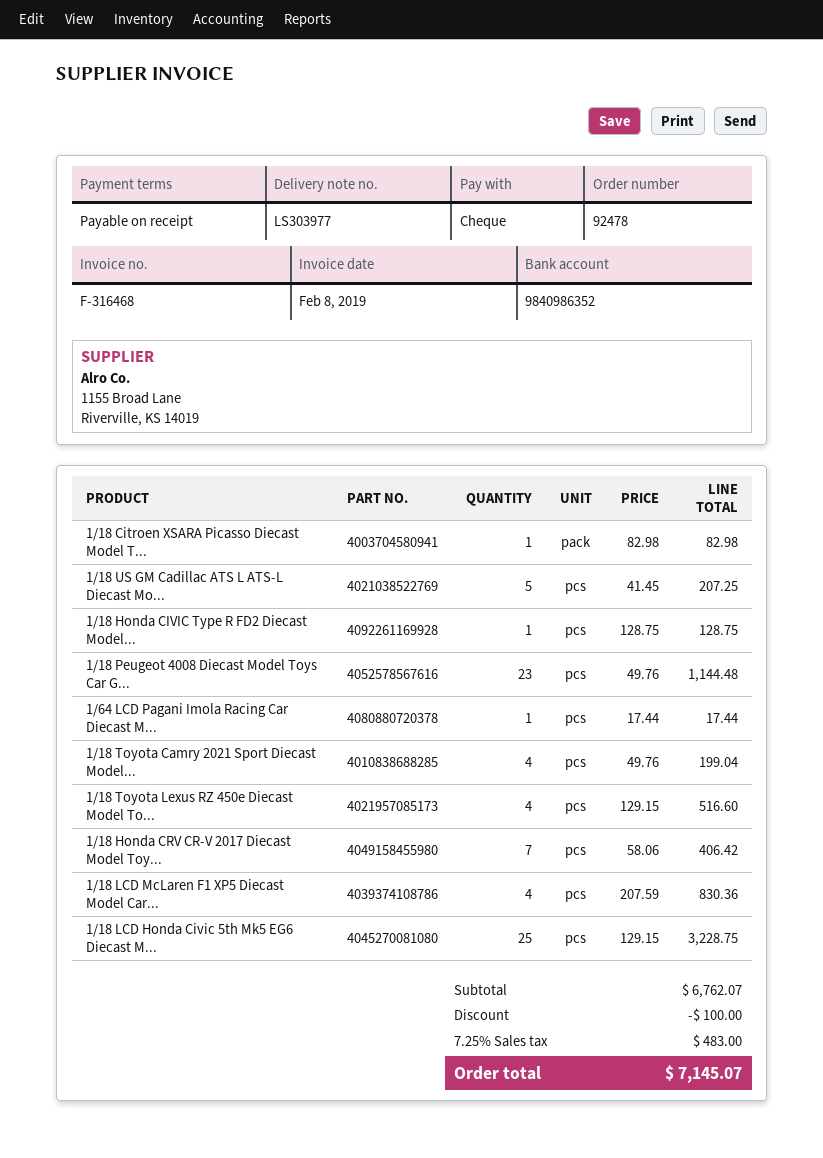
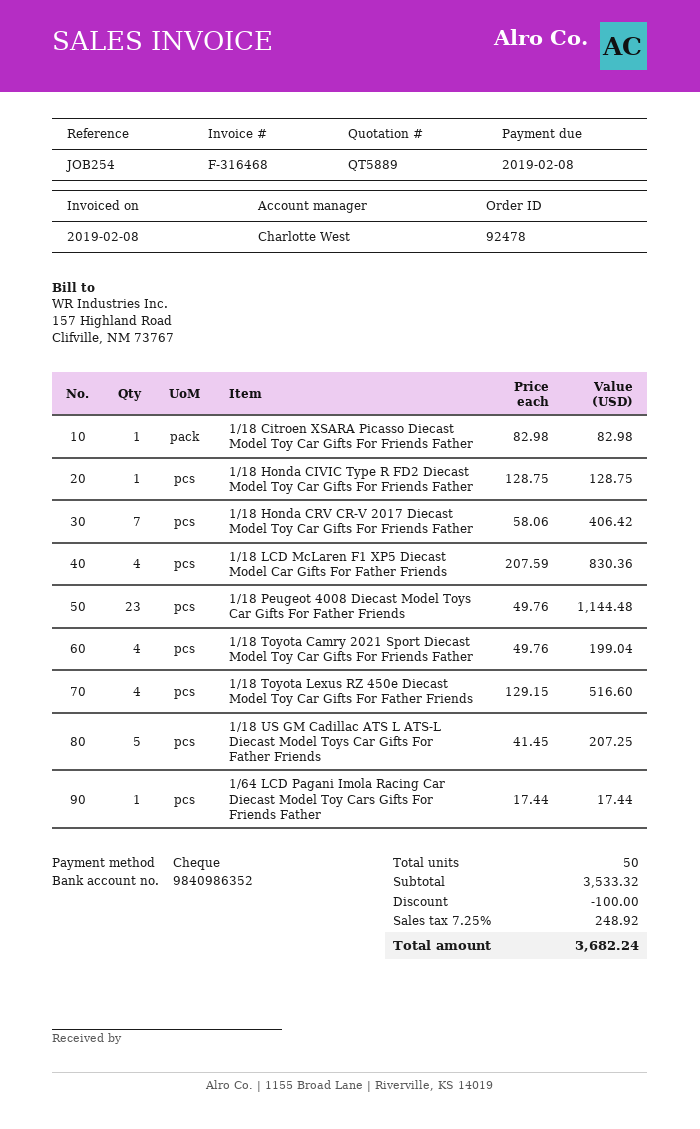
1/18 LCD Honda Civic 5th Mk5 EG6 Diecast M...: 25 x 129.15 = 3228.75 -> none
subtotal: 6762.07 -> 3533.32
tax: 7.25% = 483.00 -> 7.25% = 248.92
total: 7145.07 -> 3682.24

